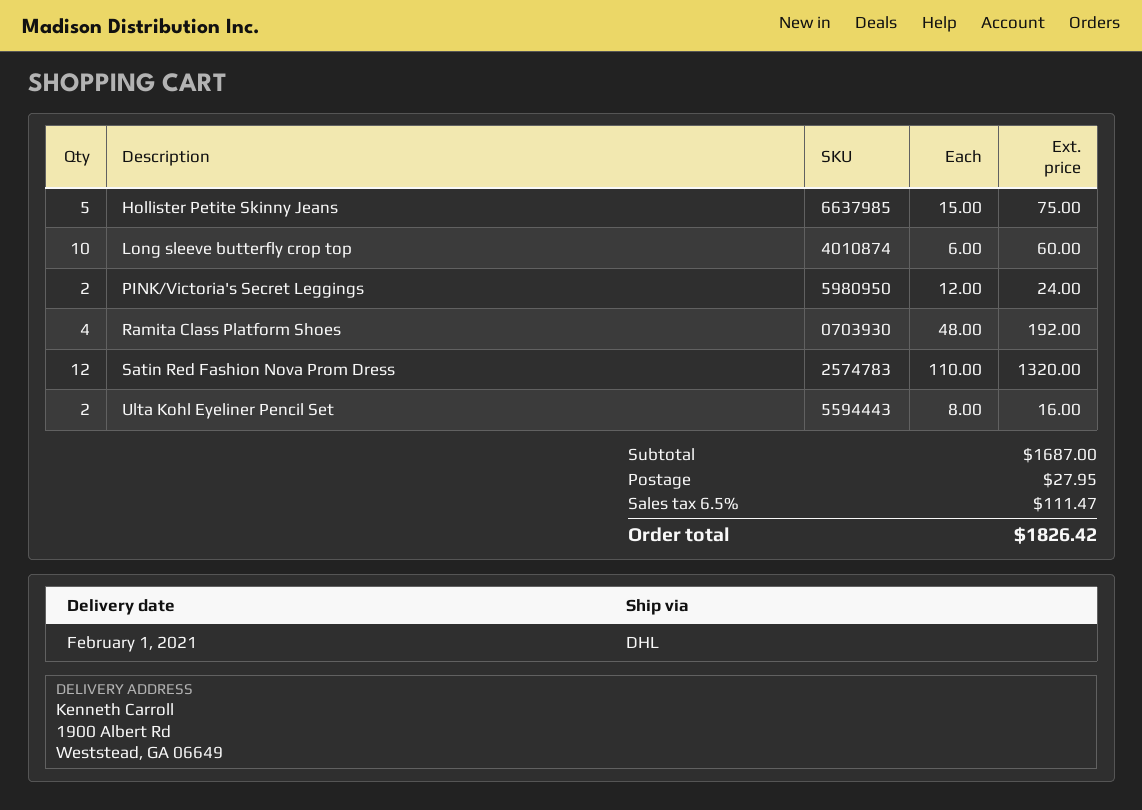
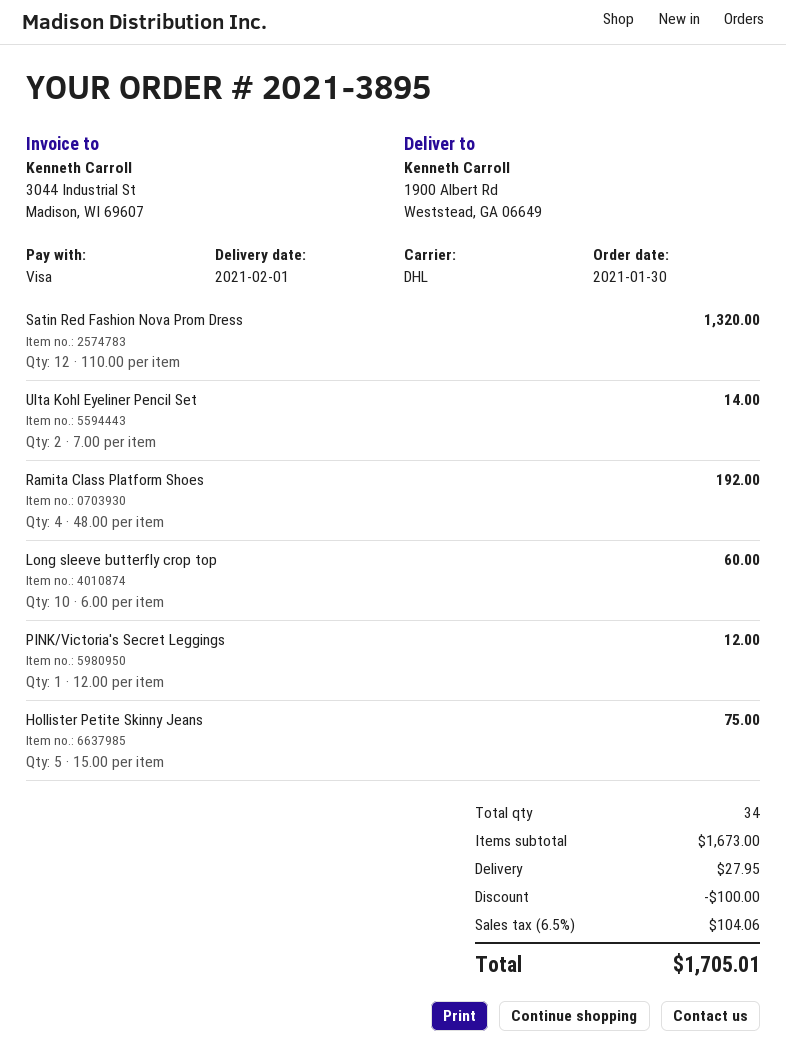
PINK/Victoria's Secret Leggings: 2 x 12.00 = 24.00 -> 1 x 12.00 = 12.00
Ulta Kohl Eyeliner Pencil Set: 2 x 8.00 = 16.00 -> 2 x 7.00 = 14.00
subtotal: 1687.00 -> 1673.00
discount: none -> 100.00
tax: 6.5% = 111.47 -> 6.5% = 104.06
total: 1826.42 -> 1705.01

